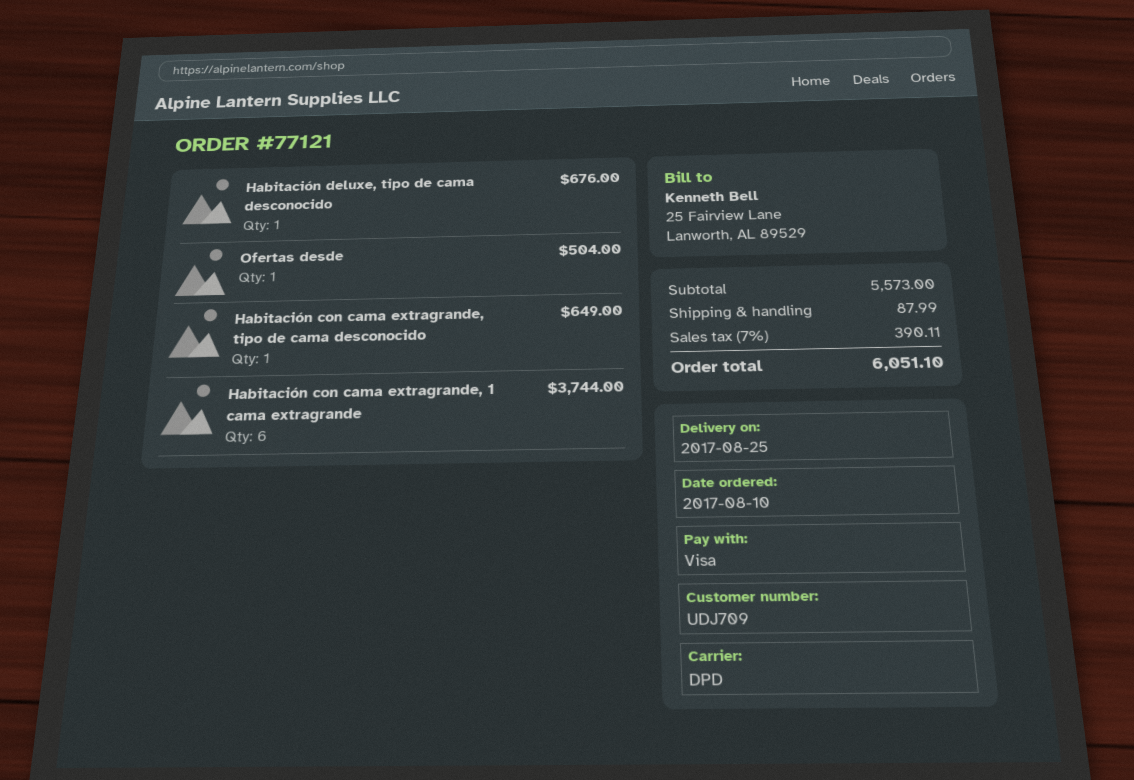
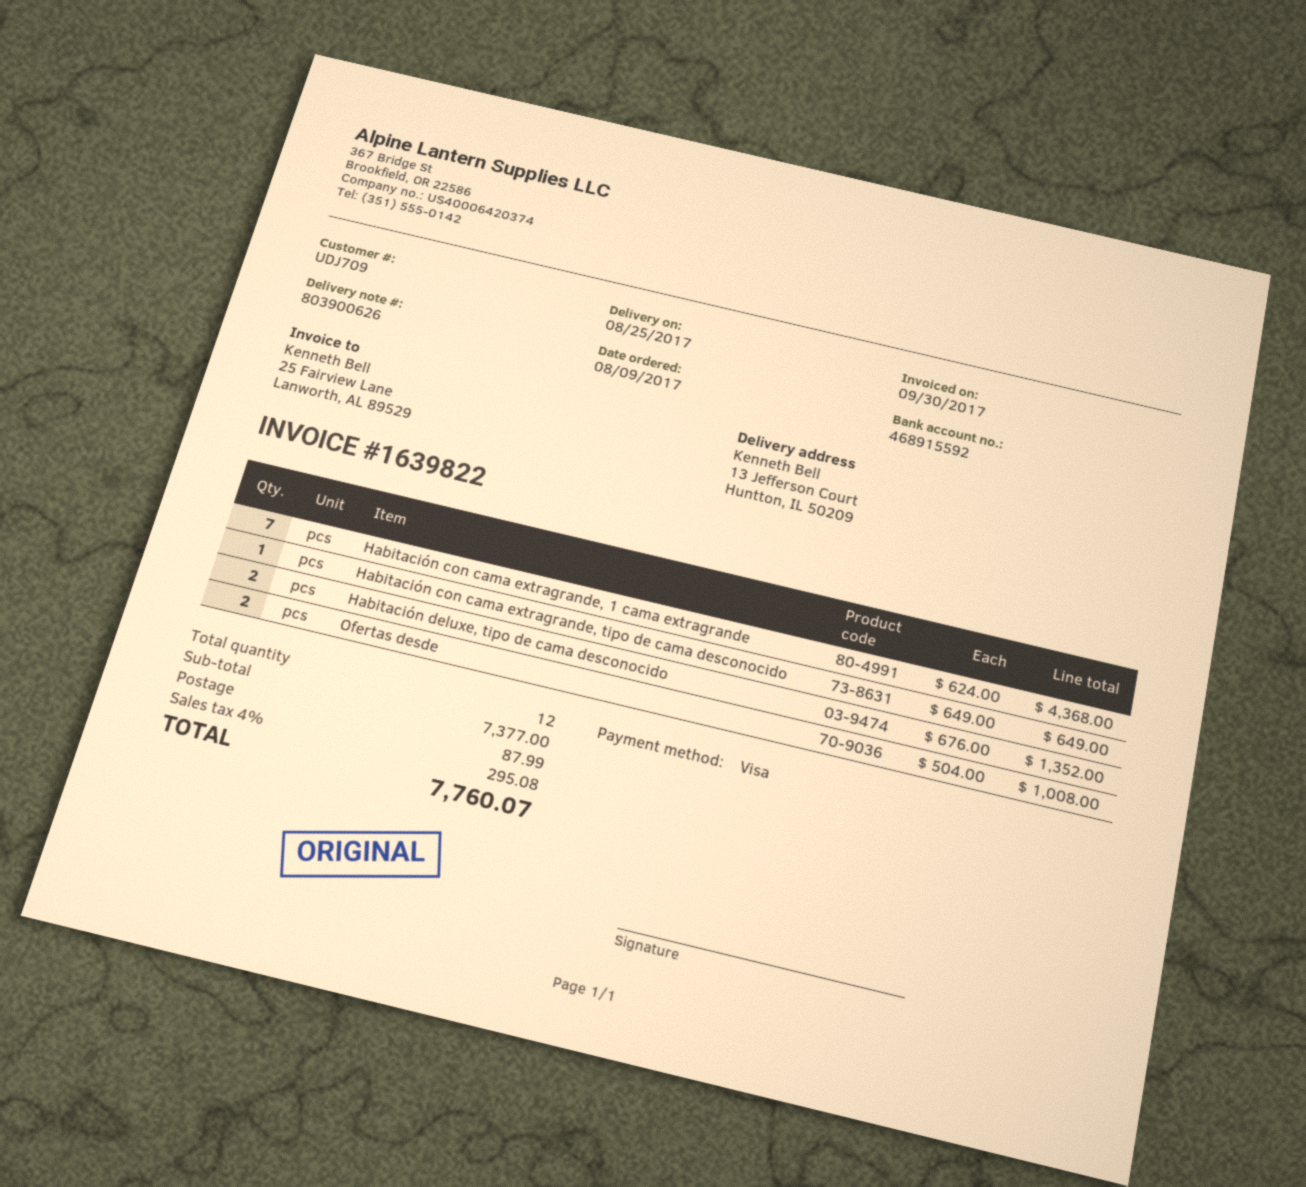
order date: 2017-08-10 -> 2017-08-09
Habitación deluxe, tipo de cama desconocido: 1 for 676.00 -> 2 for 1352.00
Ofertas desde: 1 for 504.00 -> 2 for 1008.00
Habitación con cama extragrande, 1 cama extragrande: 6 for 3744.00 -> 7 for 4368.00
subtotal: 5573.00 -> 7377.00
tax: 7% = 390.11 -> 4% = 295.08
total: 6051.10 -> 7760.07

